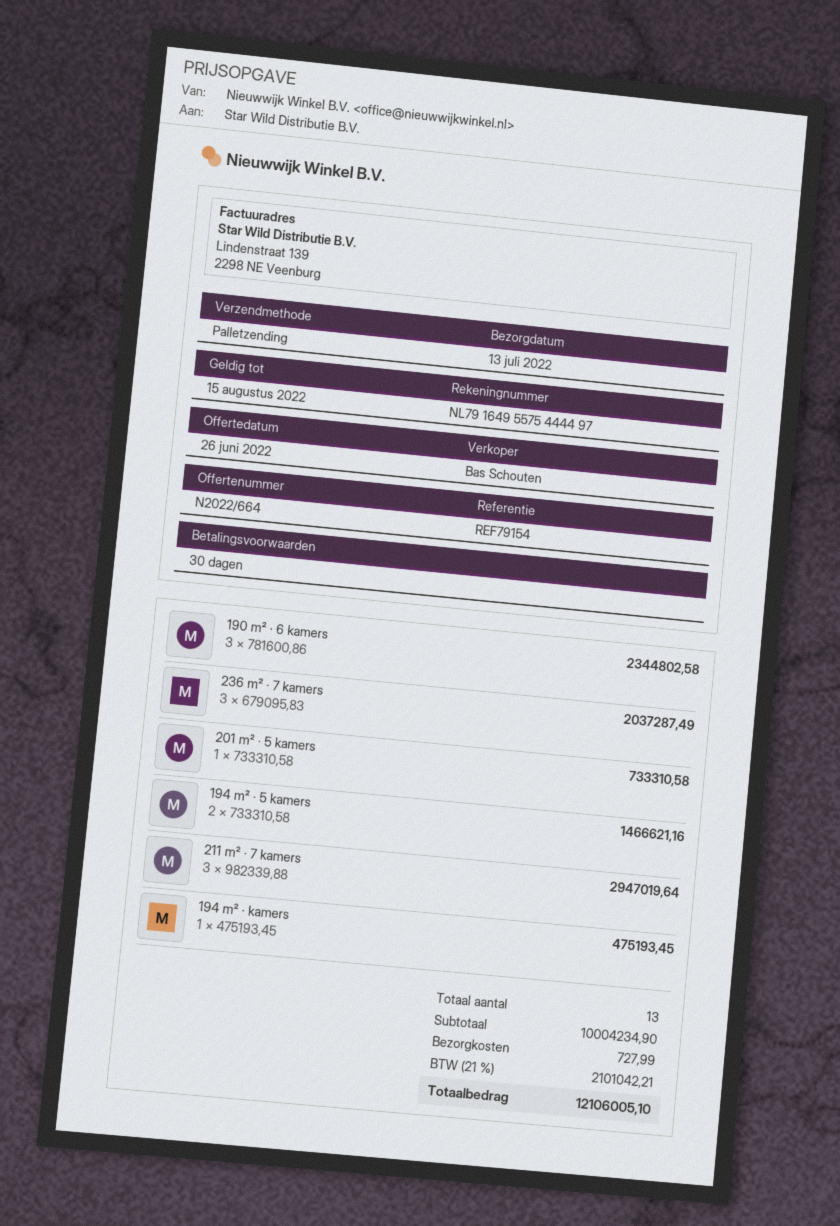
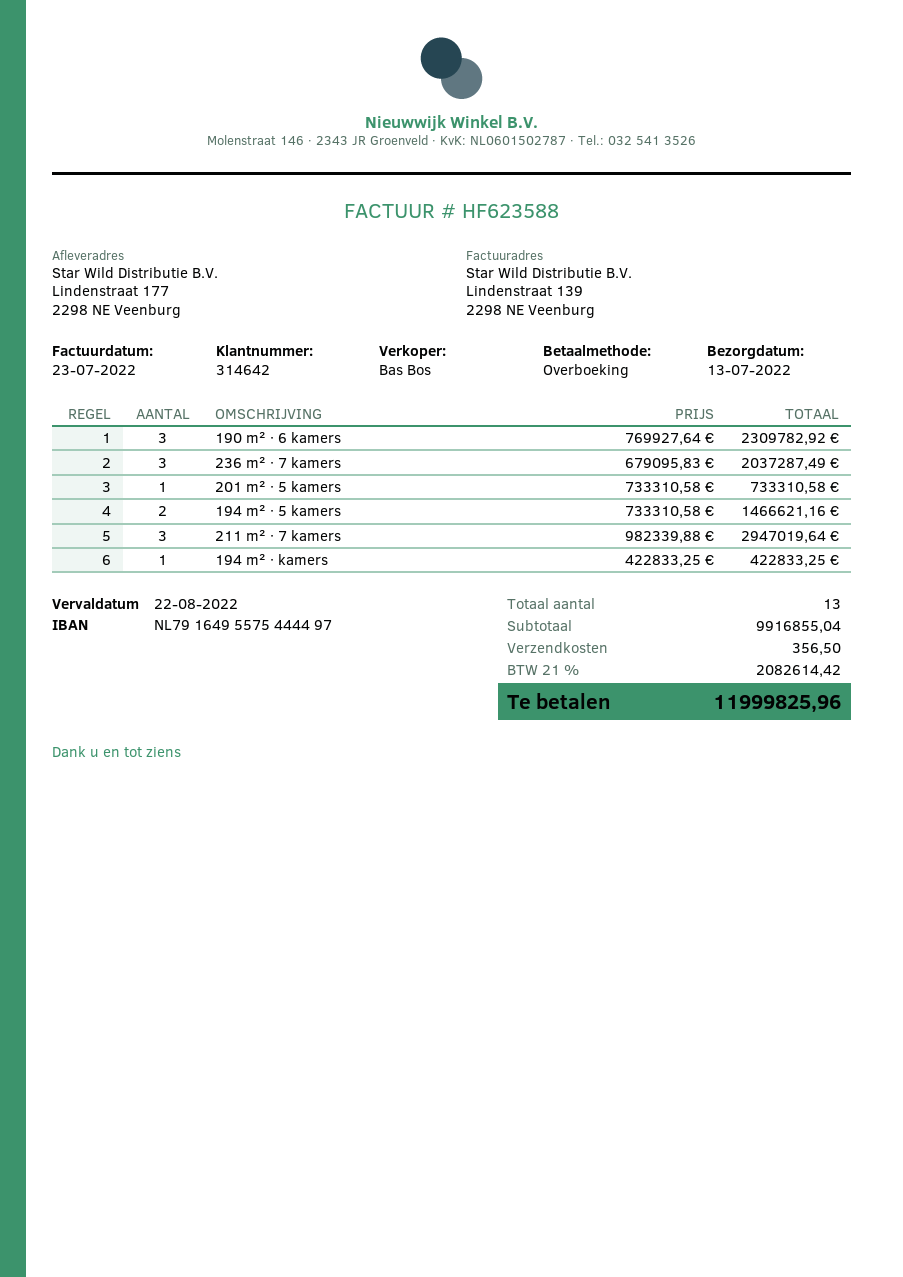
sales rep: Bas Schouten -> Bas Bos
190 m² · 6 kamers: 3 x 781600.86 = 2344802.58 -> 3 x 769927.64 = 2309782.92
194 m² · kamers: 1 x 475193.45 = 475193.45 -> 1 x 422833.25 = 422833.25
subtotal: 10004234.90 -> 9916855.04
shipping: 727.99 -> 356.50
tax: 21% = 2101042.21 -> 21% = 2082614.42
total: 12106005.10 -> 11999825.96

